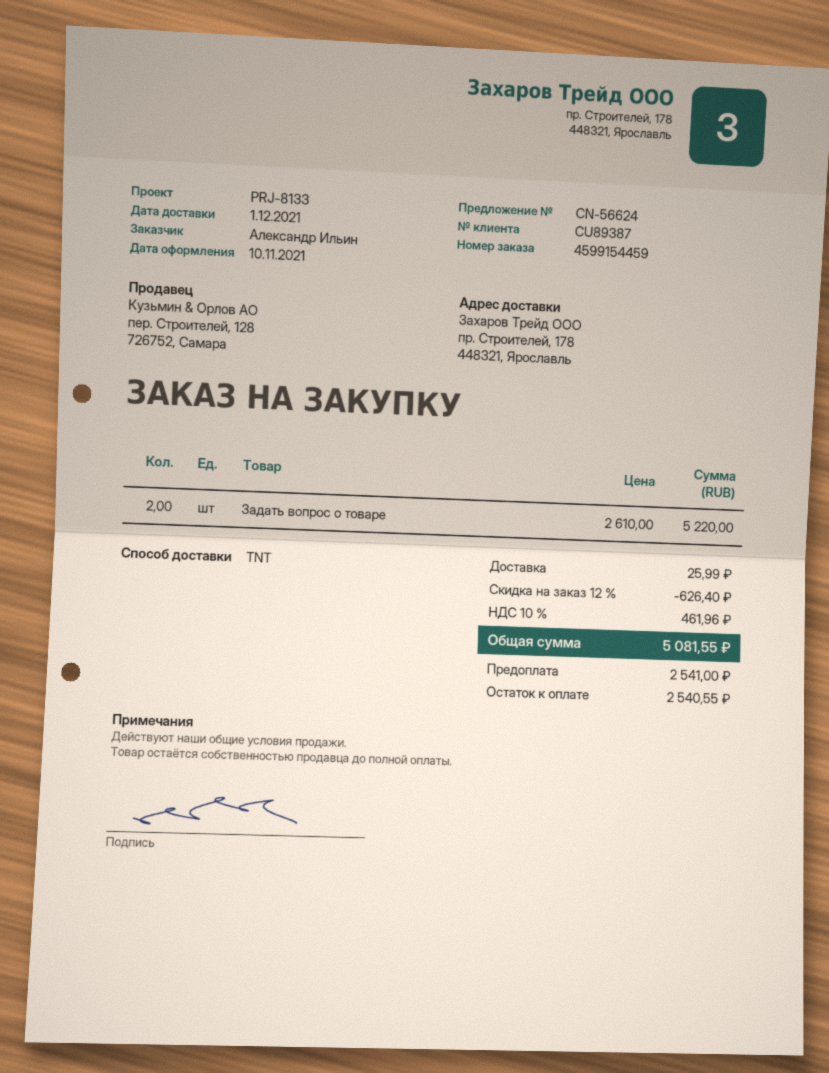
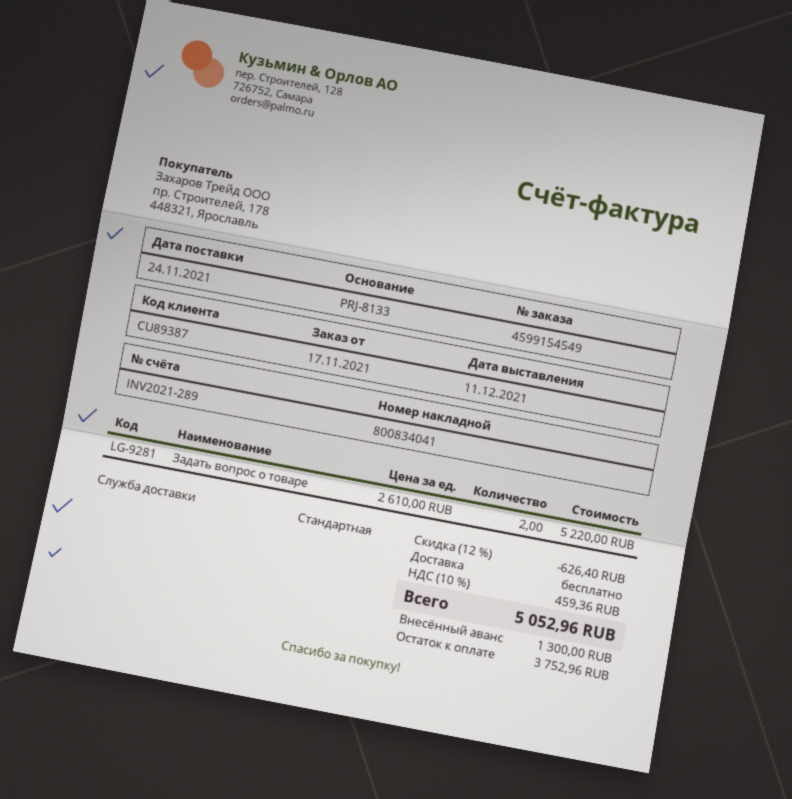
order number: 4599154459 -> 4599154549
order date: 2021-11-10 -> 2021-11-17
delivery date: 2021-12-01 -> 2021-11-24
shipping method: TNT -> standard
shipping: 25.99 -> 0.00
tax: 10% = 461.96 -> 10% = 459.36
total: 5081.55 -> 5052.96
deposit: 2541.00 -> 1300.00
balance: 2540.55 -> 3752.96

